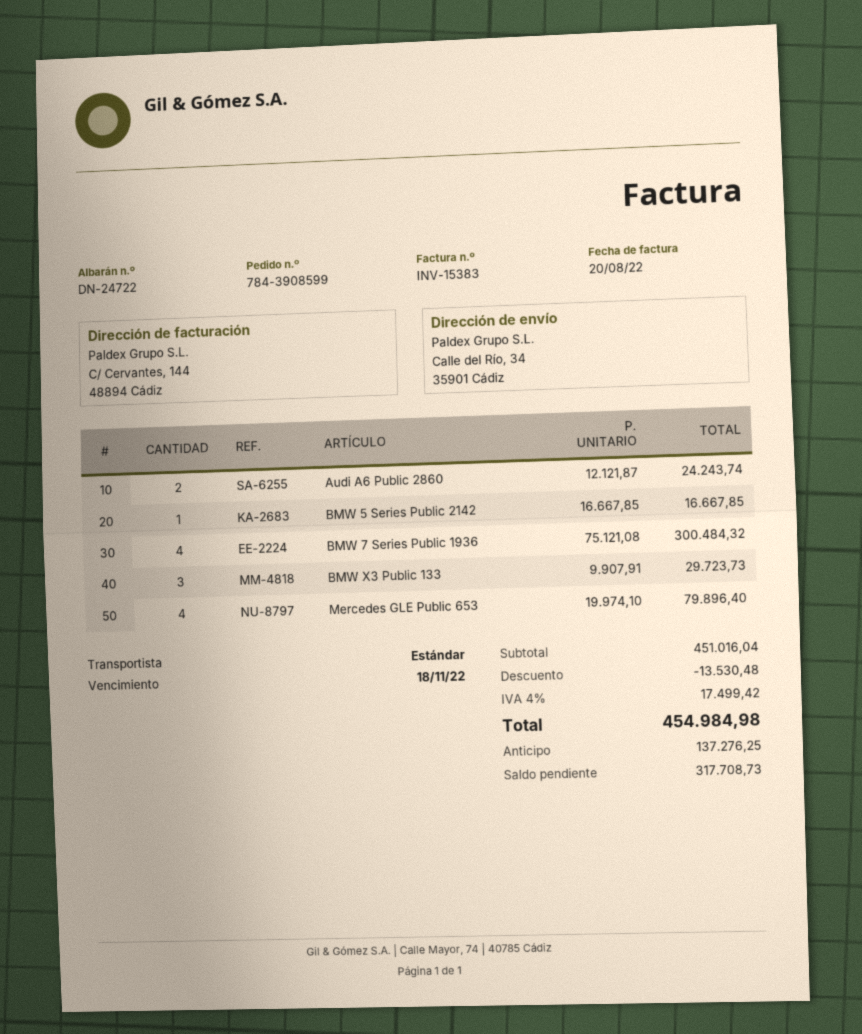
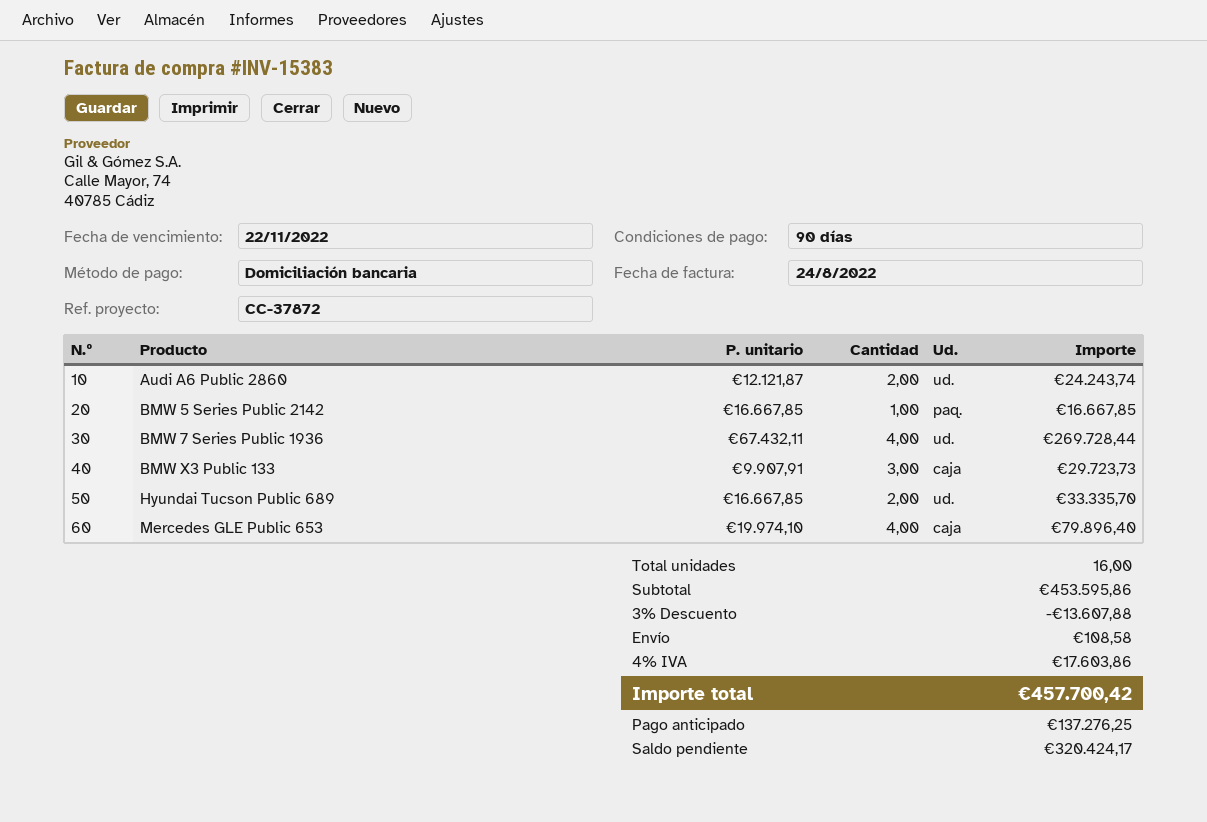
invoice date: 2022-08-20 -> 2022-08-24
due date: 2022-11-18 -> 2022-11-22
BMW 7 Series Public 1936: 4 x 75121.08 = 300484.32 -> 4 x 67432.11 = 269728.44
Hyundai Tucson Public 689: none -> 2 x 16667.85 = 33335.70
subtotal: 451016.04 -> 453595.86
discount: 13530.48 -> 13607.88
shipping: none -> 108.58
tax: 4% = 17499.42 -> 4% = 17603.86
total: 454984.98 -> 457700.42
balance: 317708.73 -> 320424.17

